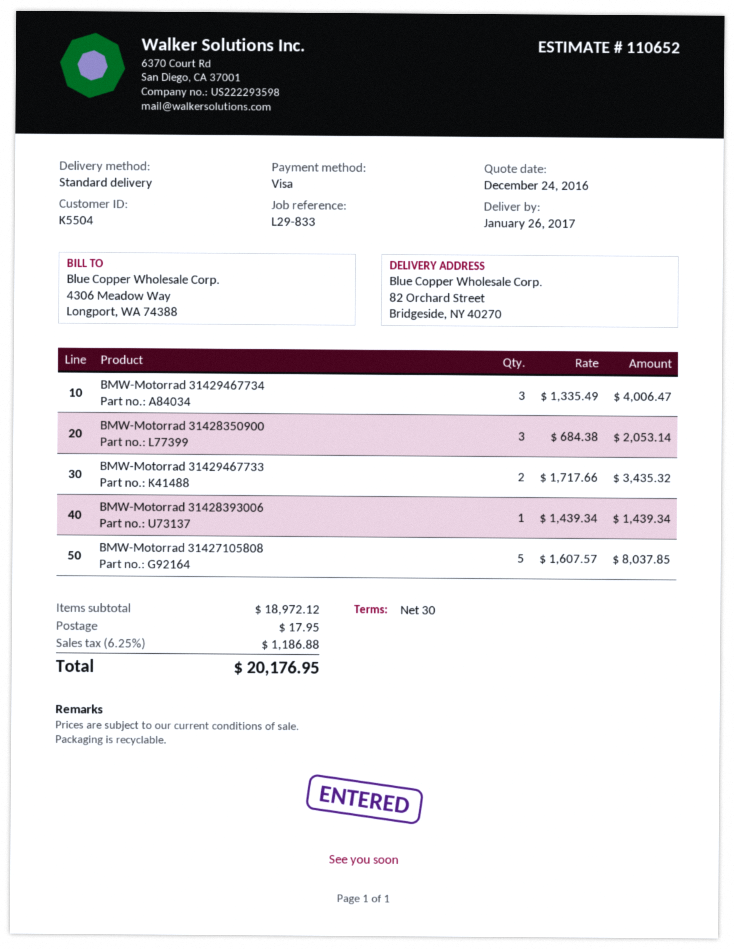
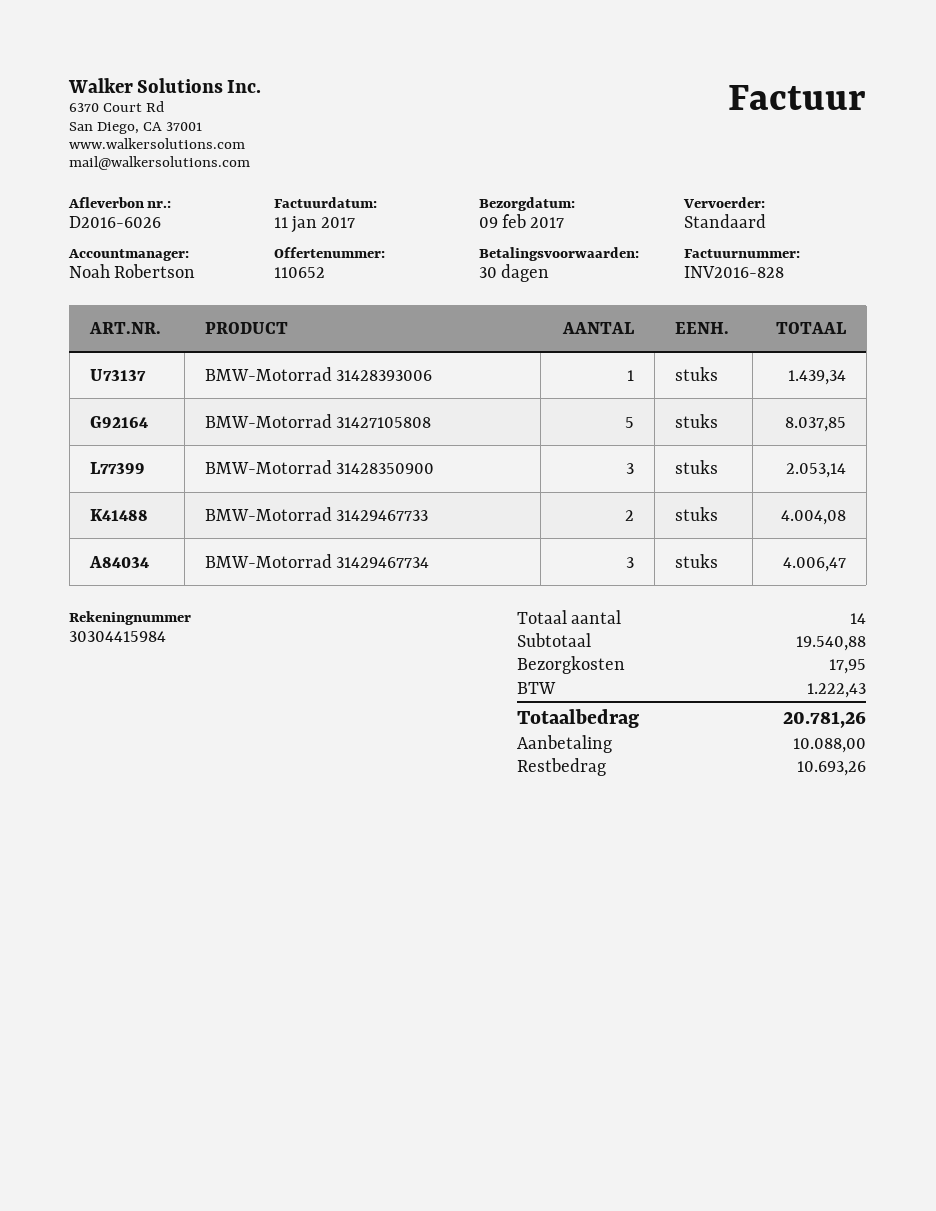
delivery date: 2017-01-26 -> 2017-02-09
BMW-Motorrad 31429467733: 2 for 3435.32 -> 2 for 4004.08
subtotal: 18972.12 -> 19540.88
tax: 1186.88 -> 1222.43
total: 20176.95 -> 20781.26

